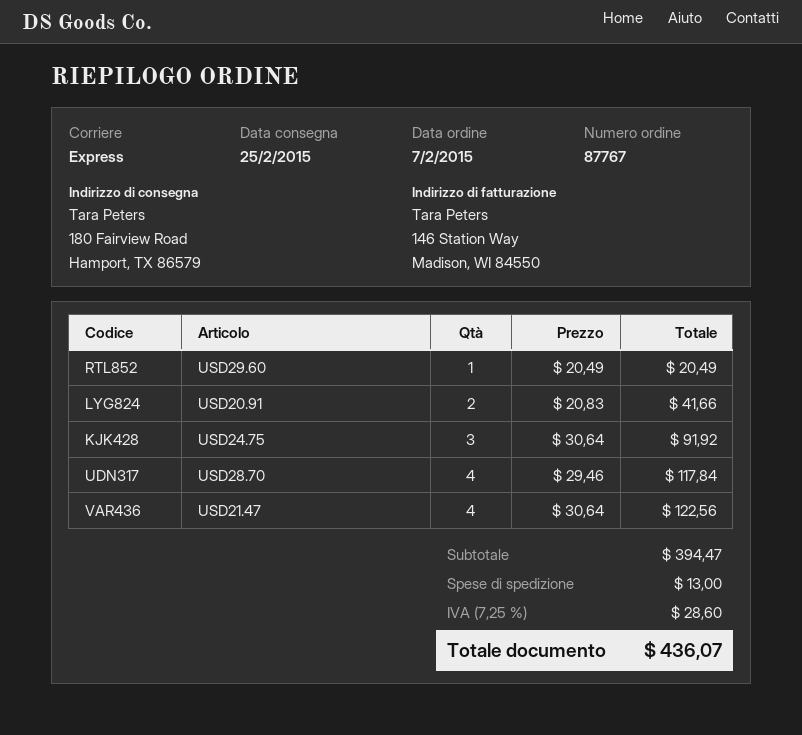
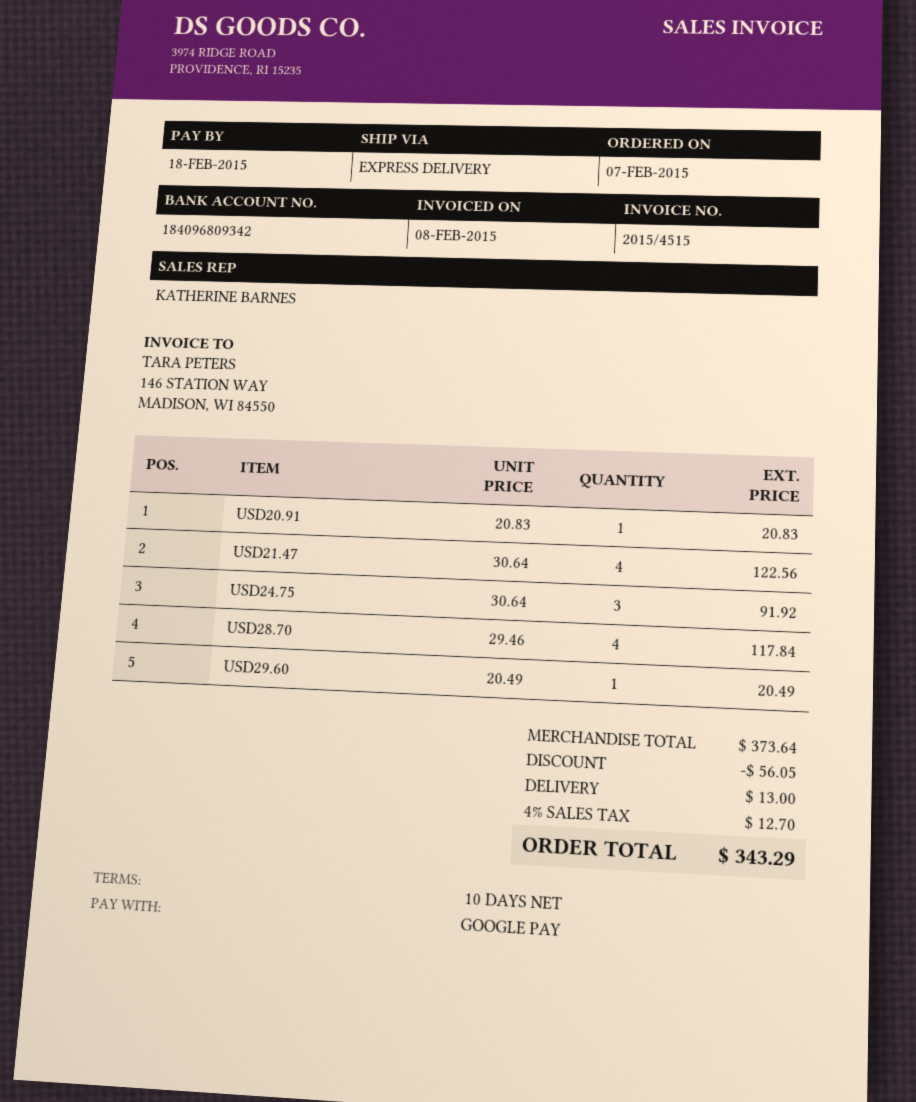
USD20.91: 2 x 20.83 = 41.66 -> 1 x 20.83 = 20.83
subtotal: 394.47 -> 373.64
discount: none -> 56.05
tax: 7.25% = 28.60 -> 4% = 12.70
total: 436.07 -> 343.29

